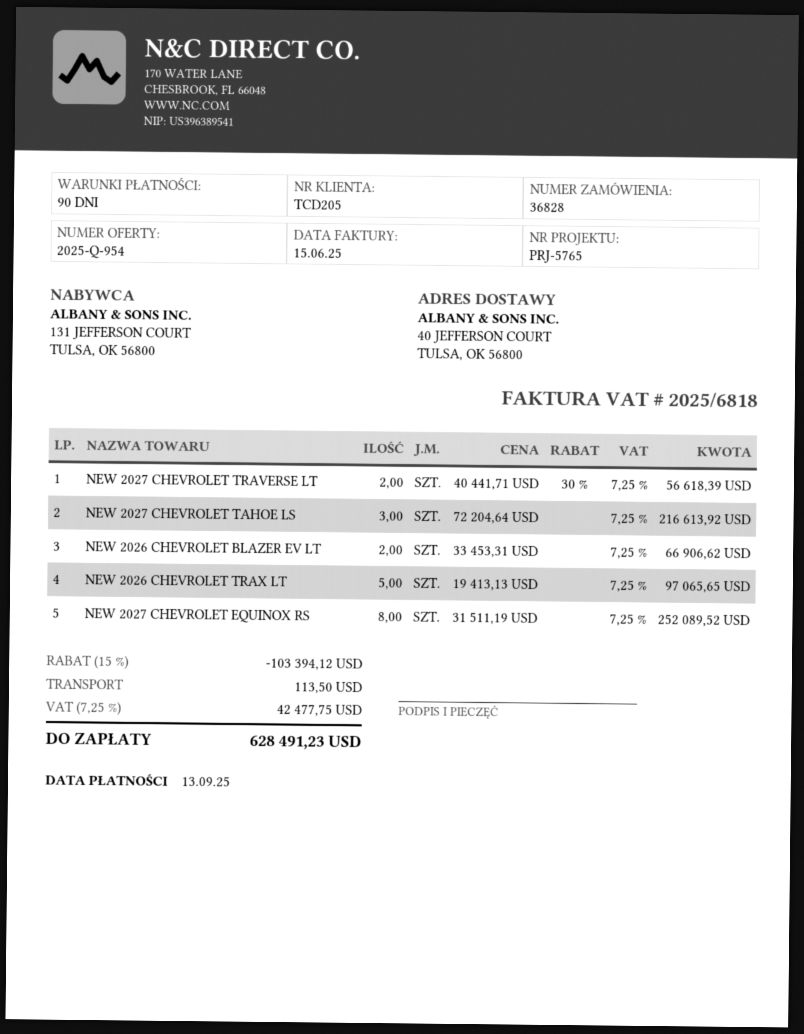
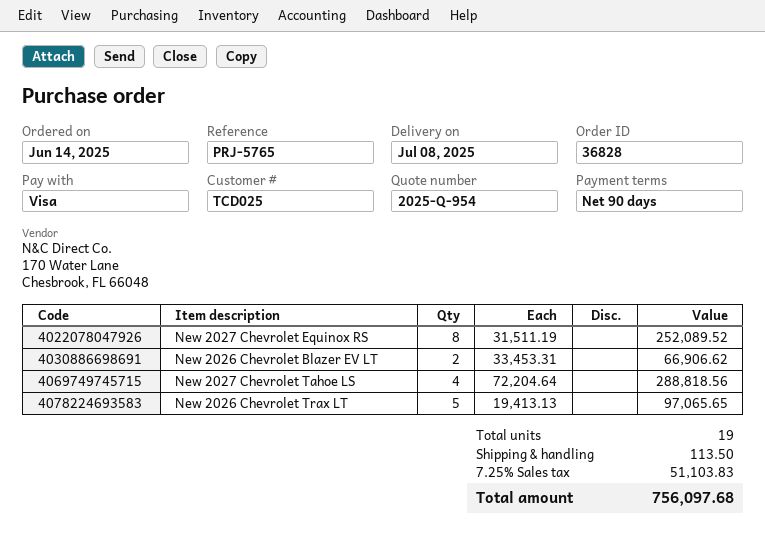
customer number: TCD205 -> TCD025
NEW 2027 CHEVROLET TRAVERSE LT: 2 x 40441.71 - 30% = 56618.39 -> none
NEW 2027 CHEVROLET TAHOE LS: 3 x 72204.64 = 216613.92 -> 4 x 72204.64 = 288818.56
discount: 15% = 103394.12 -> none
tax: 7.25% = 42477.75 -> 7.25% = 51103.83
total: 628491.23 -> 756097.68

